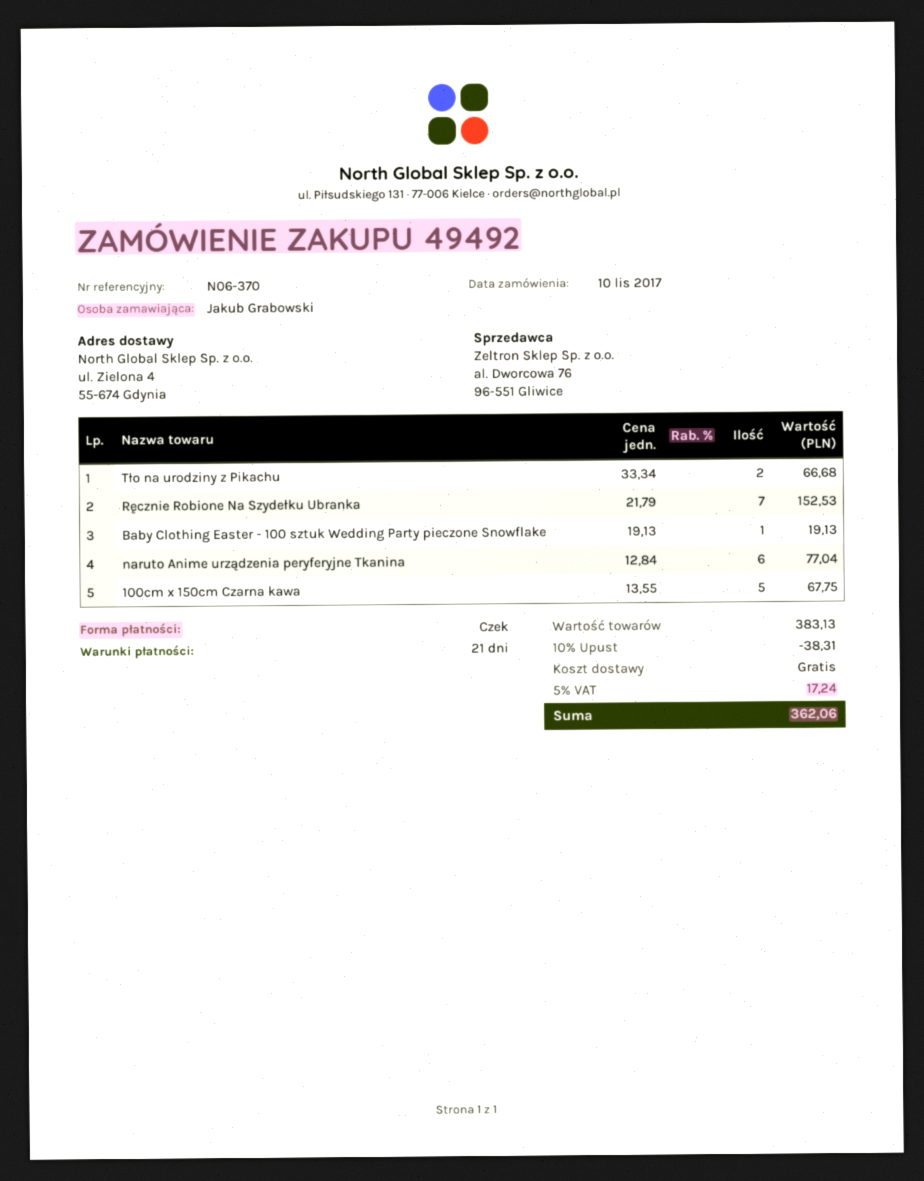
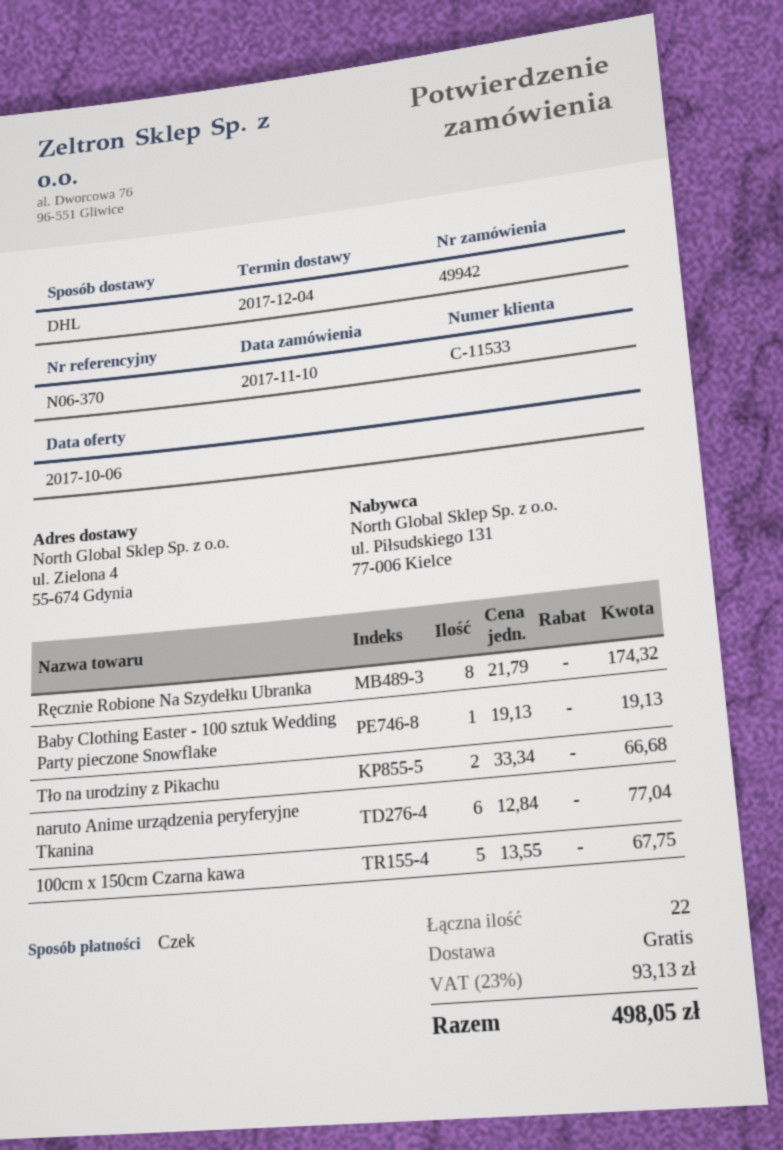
order number: 49492 -> 49942
Ręcznie Robione Na Szydełku Ubranka: 7 x 21.79 = 152.53 -> 8 x 21.79 = 174.32
discount: 10% = 38.31 -> none
tax: 5% = 17.24 -> 23% = 93.13
total: 362.06 -> 498.05

